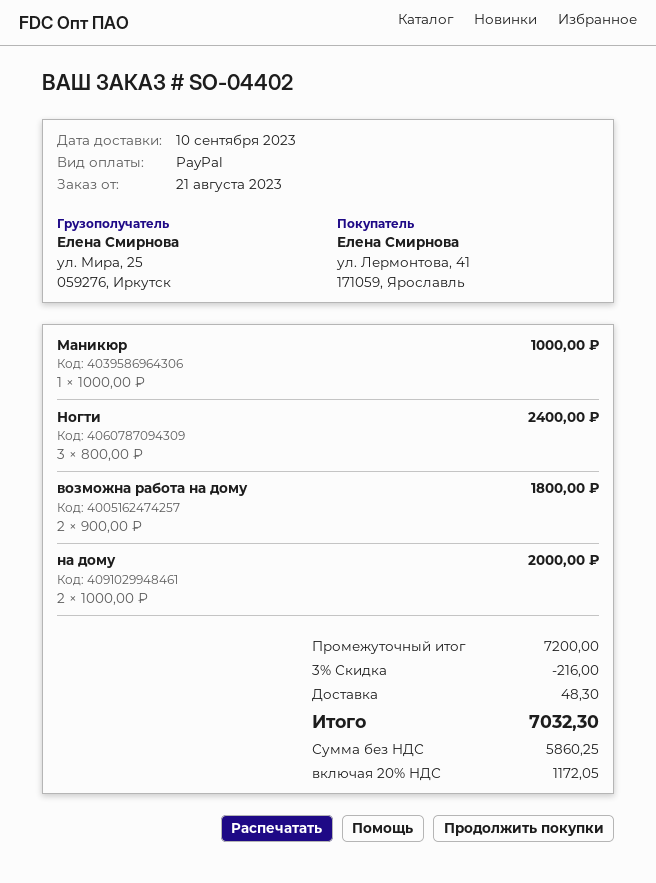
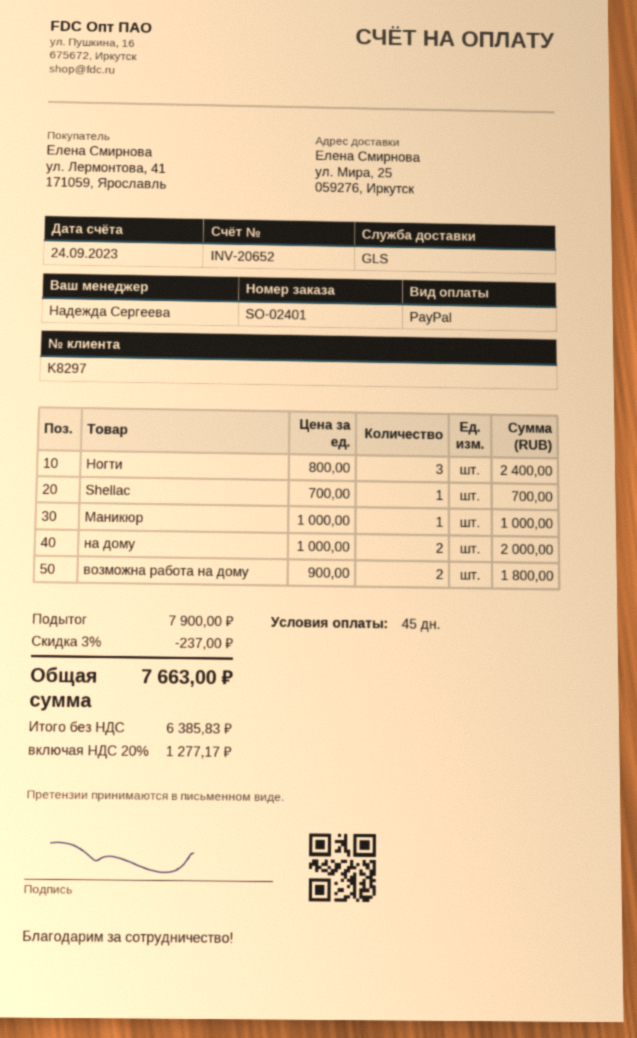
order number: SO-04402 -> SO-02401
Shellac: none -> 1 x 700.00 = 700.00
subtotal: 7200.00 -> 7900.00
discount: 3% = 216.00 -> 3% = 237.00
shipping: 48.30 -> none
net: 5860.25 -> 6385.83
tax: 20% = 1172.05 -> 20% = 1277.17
total: 7032.30 -> 7663.00

